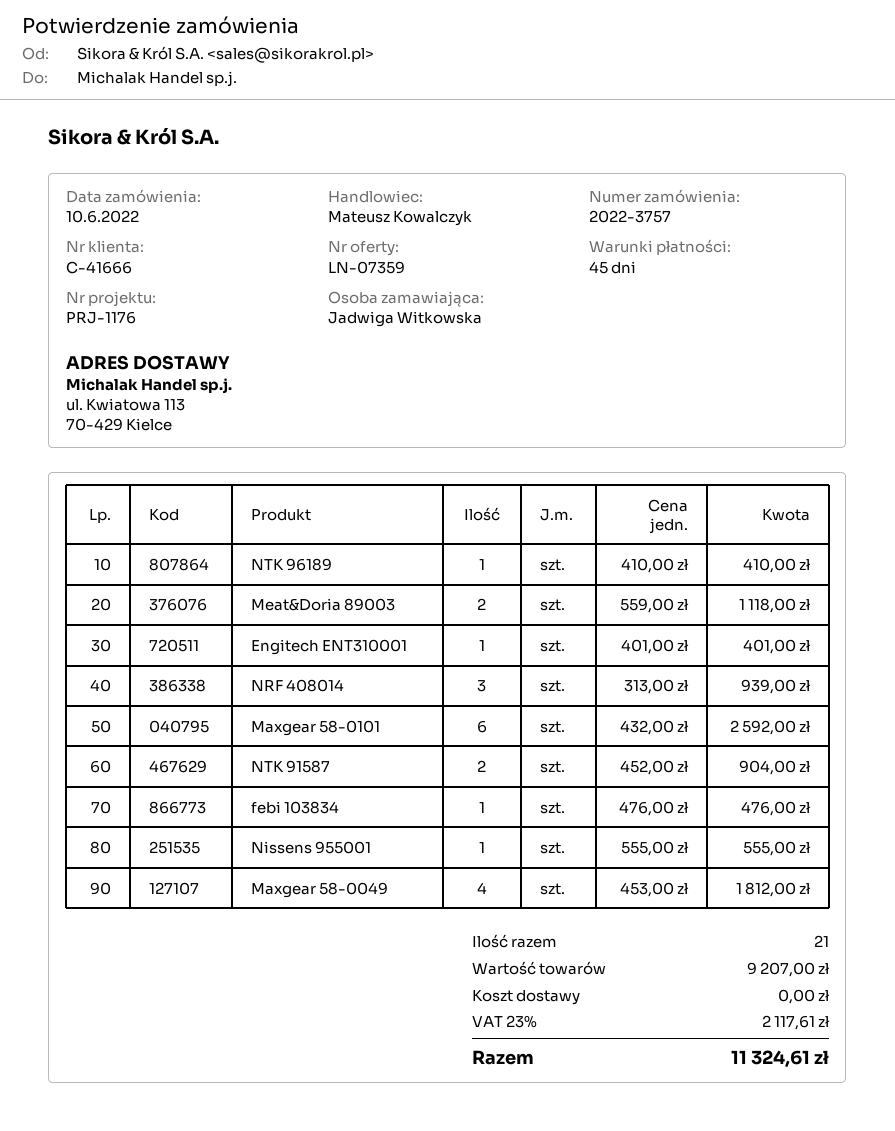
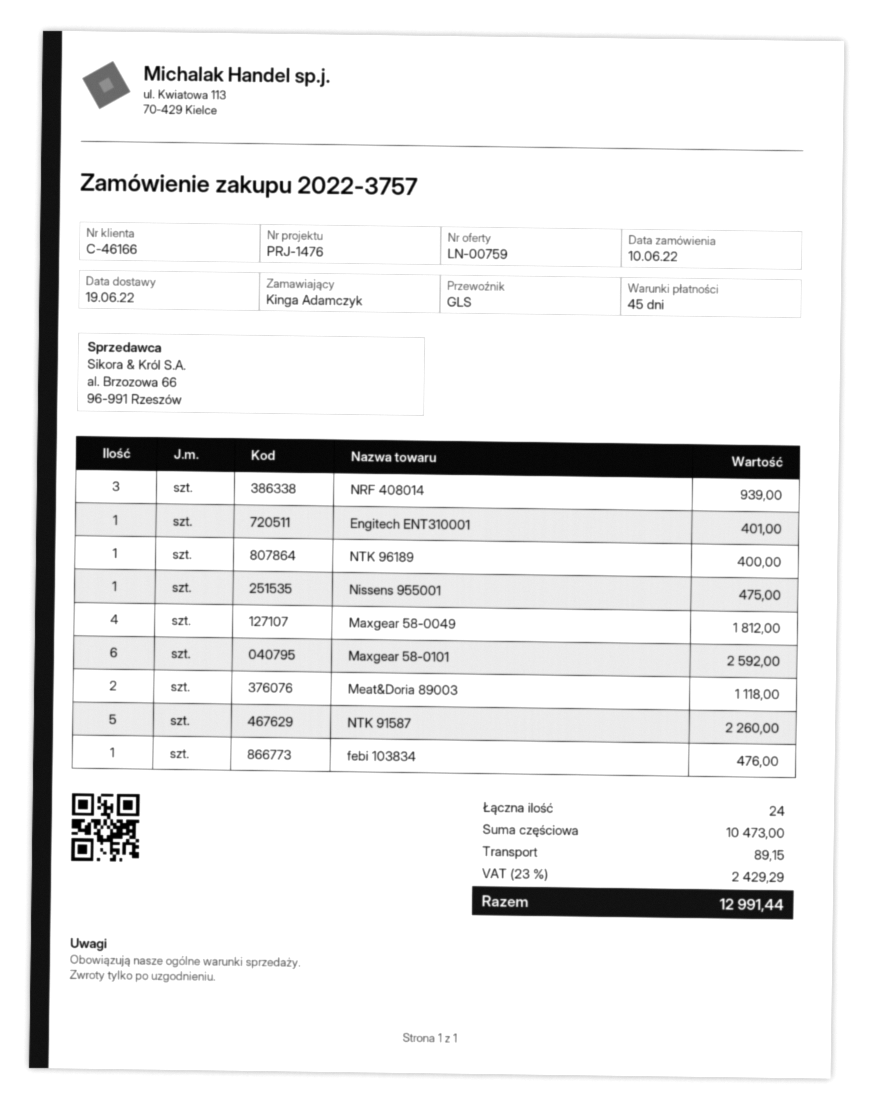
quote number: LN-07359 -> LN-00759
customer number: C-41666 -> C-46166
reference: PRJ-1176 -> PRJ-1476
ordered by: Jadwiga Witkowska -> Kinga Adamczyk
NTK 96189: 1 for 410.00 -> 1 for 400.00
NTK 91587: 2 for 904.00 -> 5 for 2260.00
Nissens 955001: 1 for 555.00 -> 1 for 475.00
total quantity: 21 -> 24
subtotal: 9207.00 -> 10473.00
shipping: 0.00 -> 89.15
tax: 23% = 2117.61 -> 23% = 2429.29
total: 11324.61 -> 12991.44

